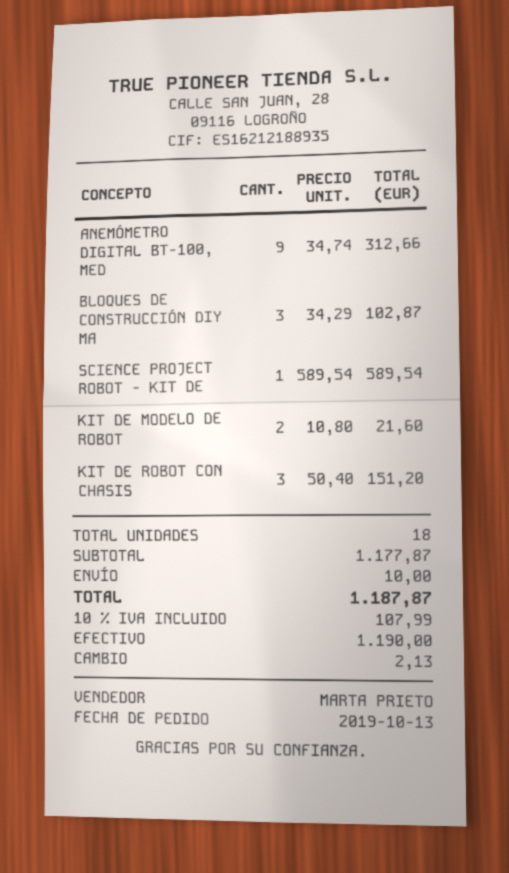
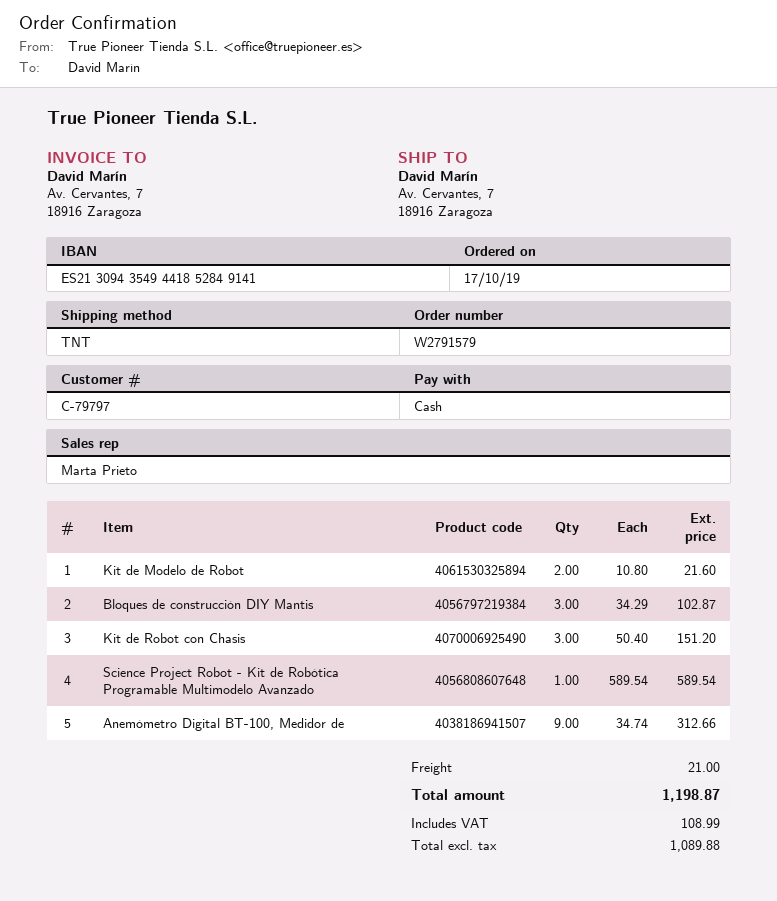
order date: 2019-10-13 -> 2019-10-17
shipping: 10.00 -> 21.00
tax: 107.99 -> 108.99
total: 1187.87 -> 1198.87

